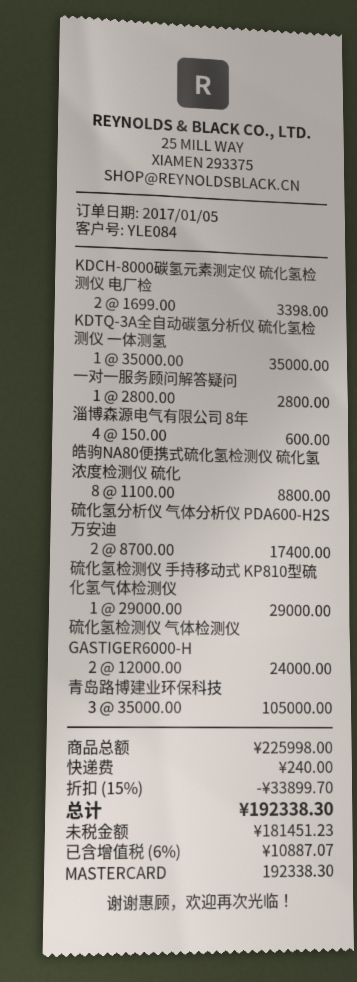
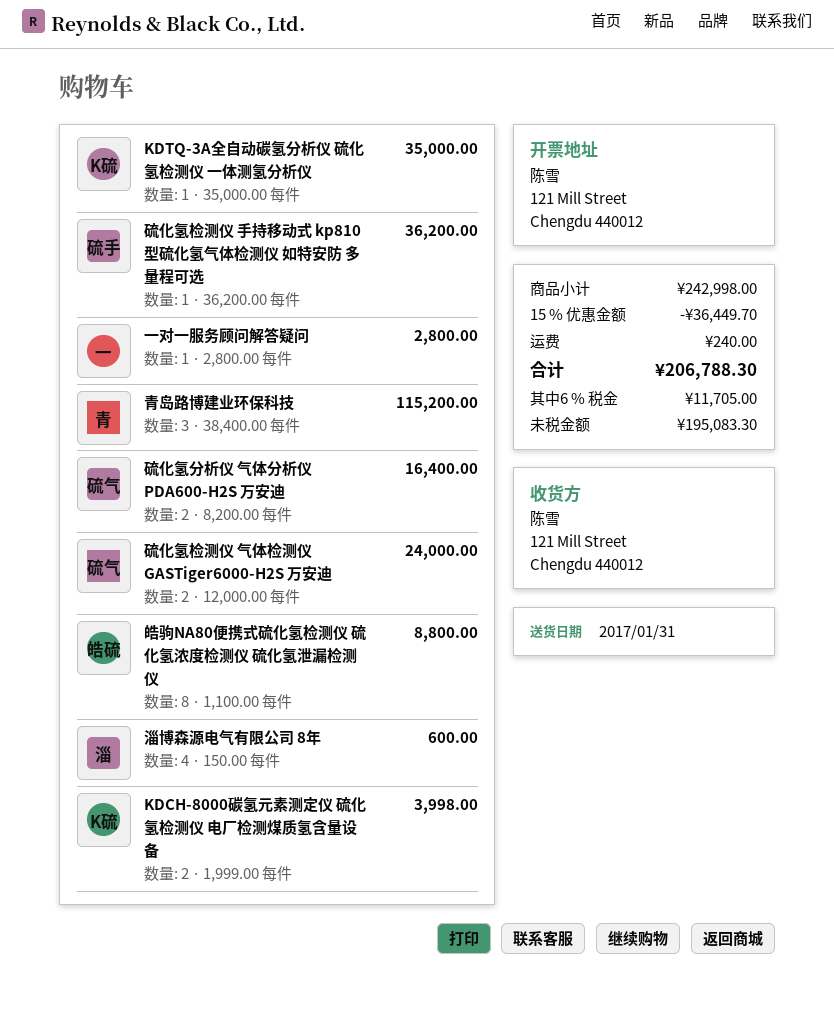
KDCH-8000碳氢元素测定仪 硫化氢检测仪 电厂检: 2 x 1699.00 = 3398.00 -> 2 x 1999.00 = 3998.00
硫化氢分析仪 气体分析仪 PDA600-H2S 万安迪: 2 x 8700.00 = 17400.00 -> 2 x 8200.00 = 16400.00
硫化氢检测仪 手持移动式 KP810型硫化氢气体检测仪: 1 x 29000.00 = 29000.00 -> 1 x 36200.00 = 36200.00
青岛路博建业环保科技: 3 x 35000.00 = 105000.00 -> 3 x 38400.00 = 115200.00
subtotal: 225998.00 -> 242998.00
discount: 15% = 33899.70 -> 15% = 36449.70
net: 181451.23 -> 195083.30
tax: 6% = 10887.07 -> 6% = 11705.00
total: 192338.30 -> 206788.30

